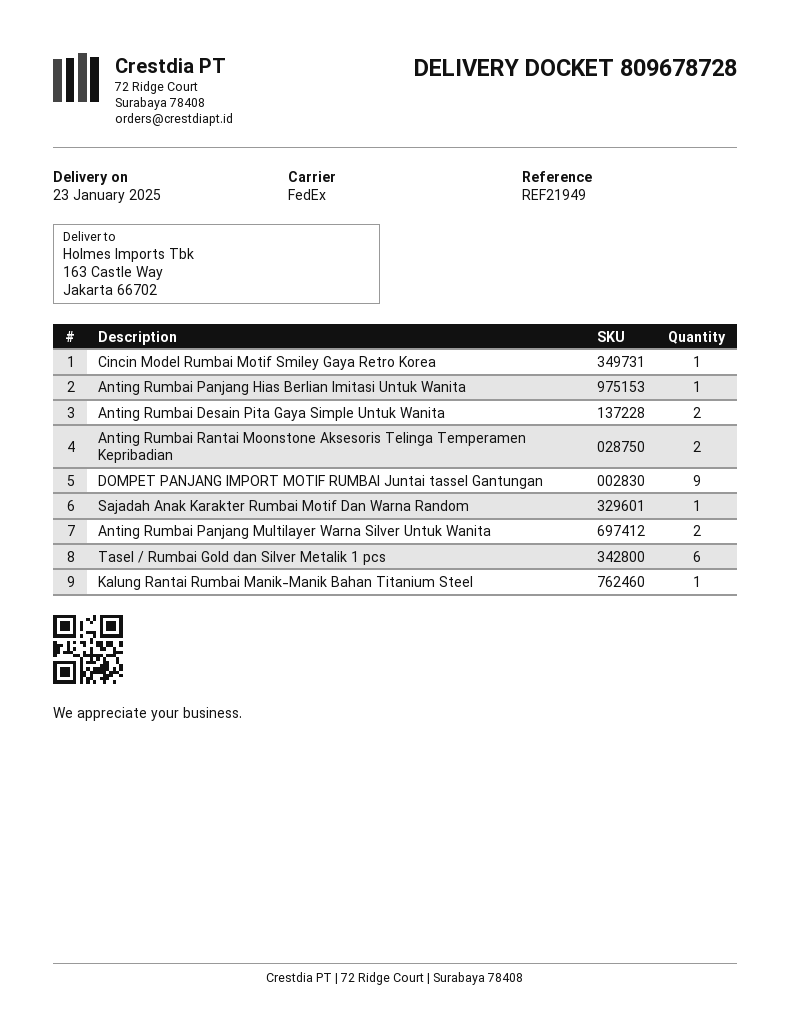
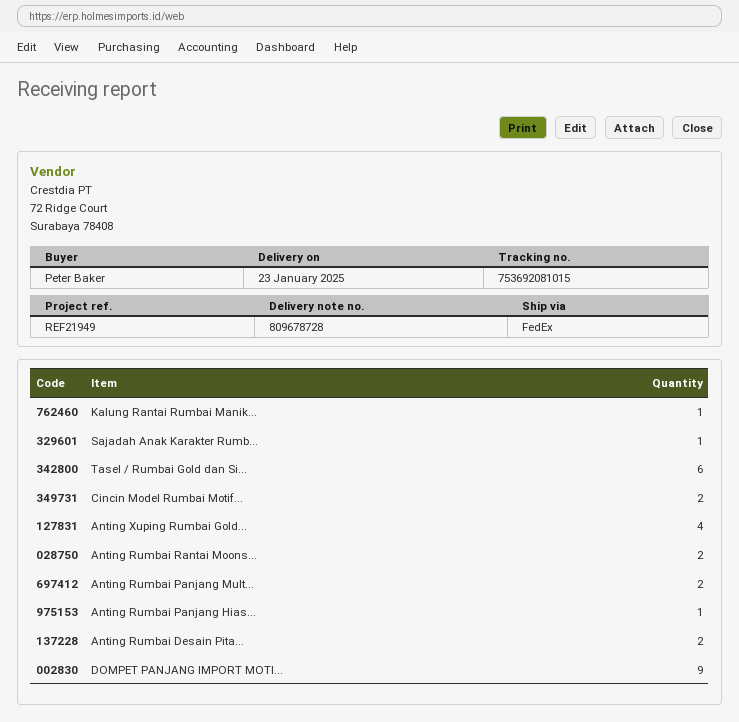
Cincin Model Rumbai Motif Smiley Gaya Retro Korea: 1 -> 2
Anting Xuping Rumbai Gold...: none -> 4

